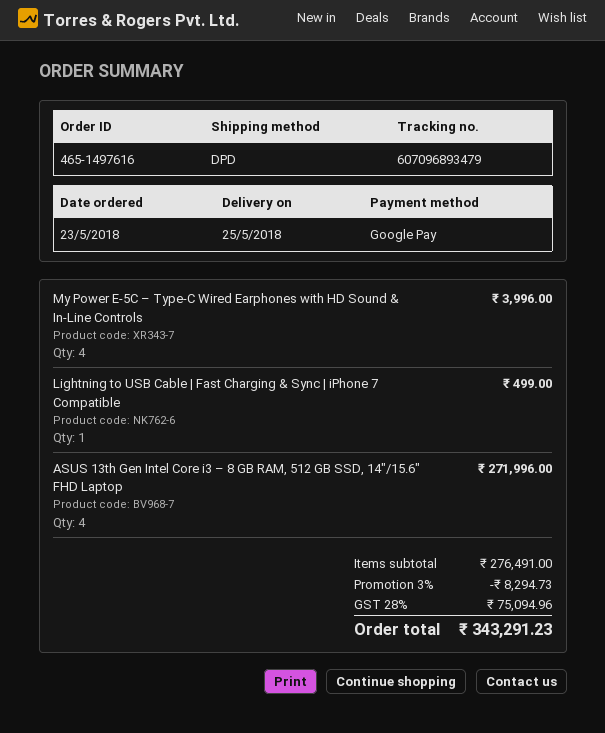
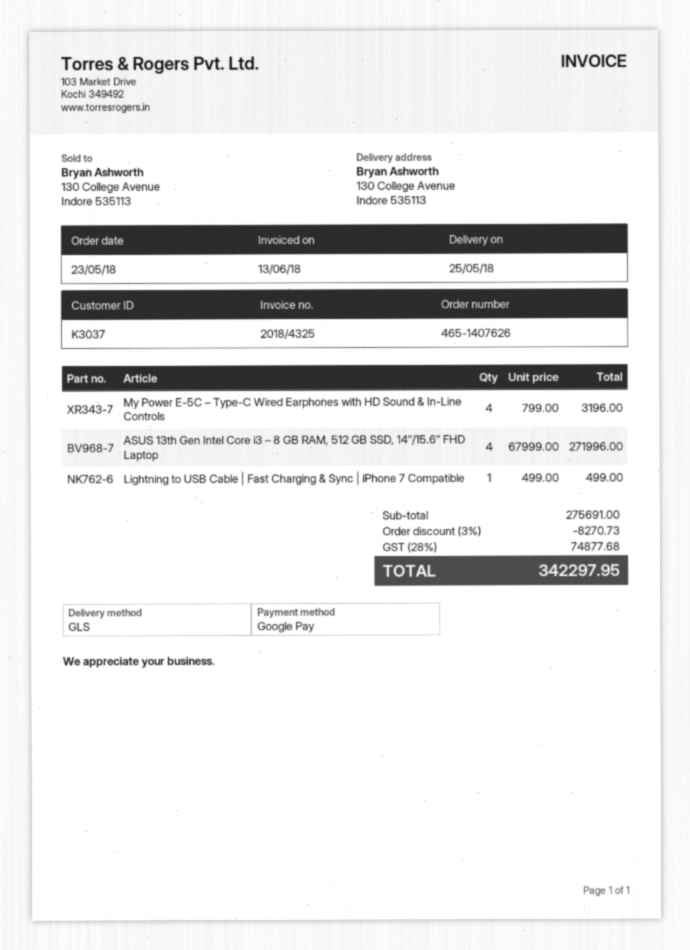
order number: 465-1497616 -> 465-1407626
shipping method: DPD -> GLS
My Power E-5C – Type-C Wired Earphones with HD Sound & In-Line Controls: 4 for 3996.00 -> 4 for 3196.00
subtotal: 276491.00 -> 275691.00
discount: 3% = 8294.73 -> 3% = 8270.73
tax: 28% = 75094.96 -> 28% = 74877.68
total: 343291.23 -> 342297.95

